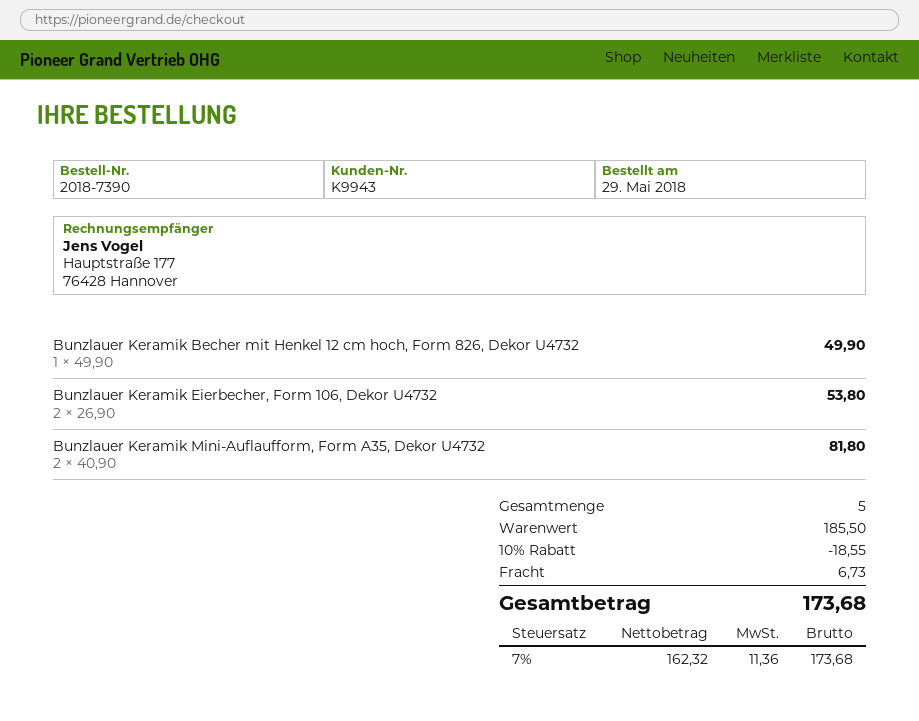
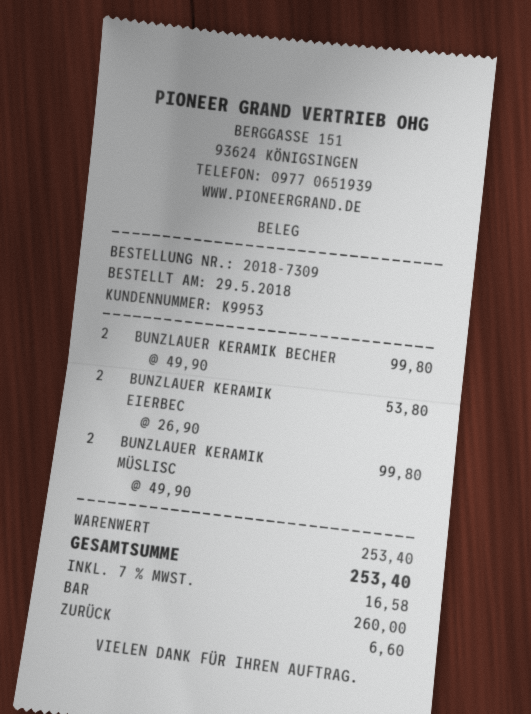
order number: 2018-7390 -> 2018-7309
customer number: K9943 -> K9953
Bunzlauer Keramik Becher mit Henkel 12 cm hoch, Form 826, Dekor U4732: 1 x 49.90 = 49.90 -> 2 x 49.90 = 99.80
Bunzlauer Keramik Mini-Auflaufform, Form A35, Dekor U4732: 2 x 40.90 = 81.80 -> none
BUNZLAUER KERAMIK MÜSLISC: none -> 2 x 49.90 = 99.80
subtotal: 185.50 -> 253.40
discount: 10% = 18.55 -> none
shipping: 6.73 -> none
tax: 7% = 11.36 -> 7% = 16.58
total: 173.68 -> 253.40

